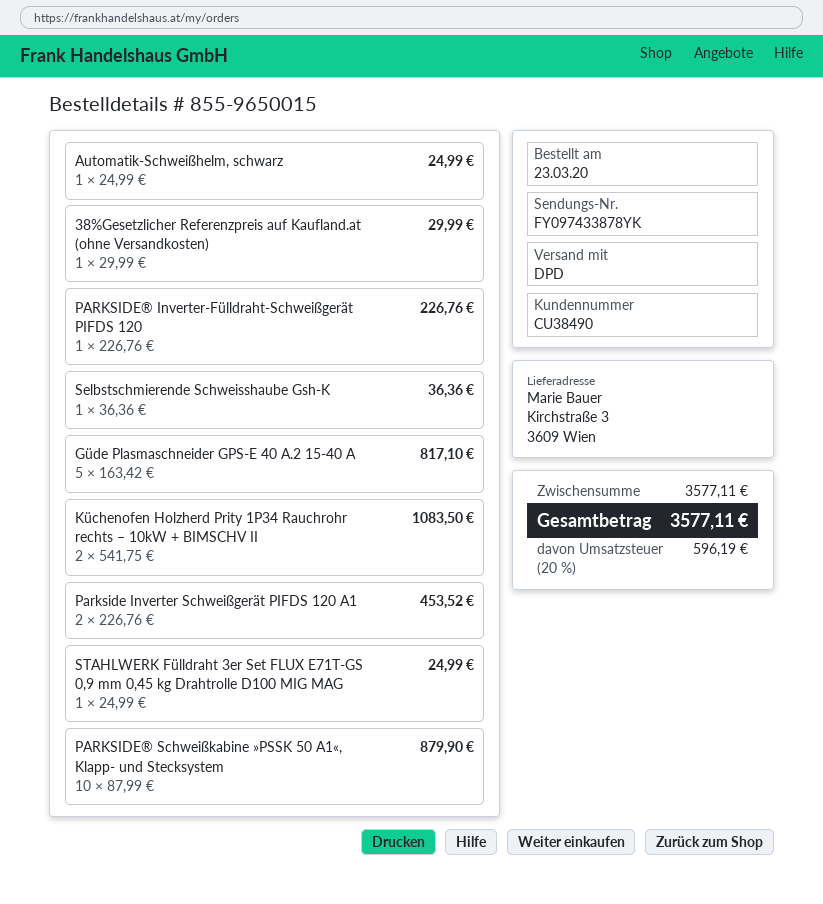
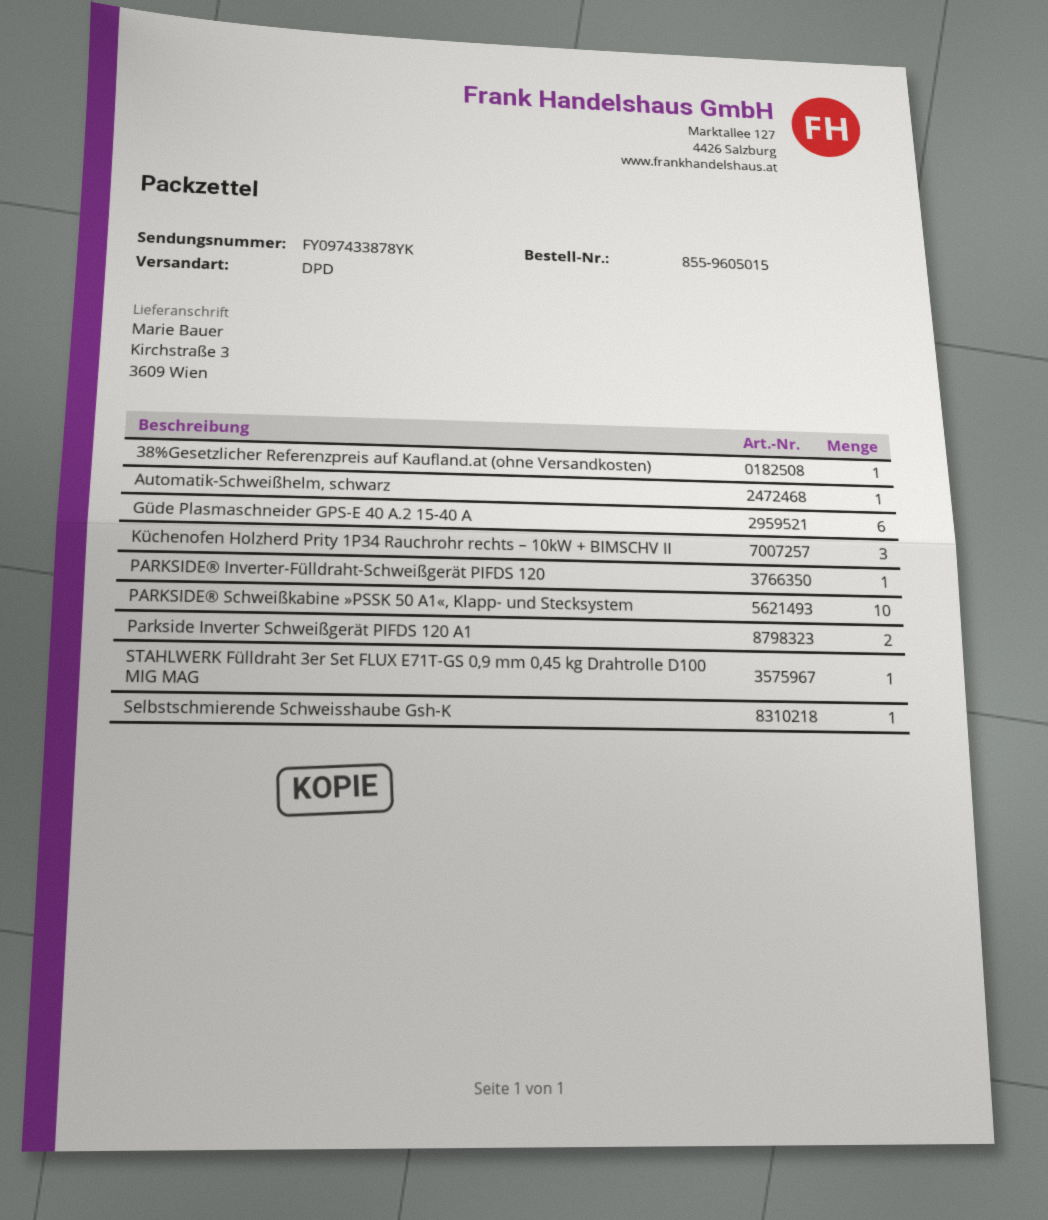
order number: 855-9650015 -> 855-9605015
Güde Plasmaschneider GPS-E 40 A.2 15-40 A: 5 -> 6
Küchenofen Holzherd Prity 1P34 Rauchrohr rechts – 10kW + BIMSCHV II: 2 -> 3

